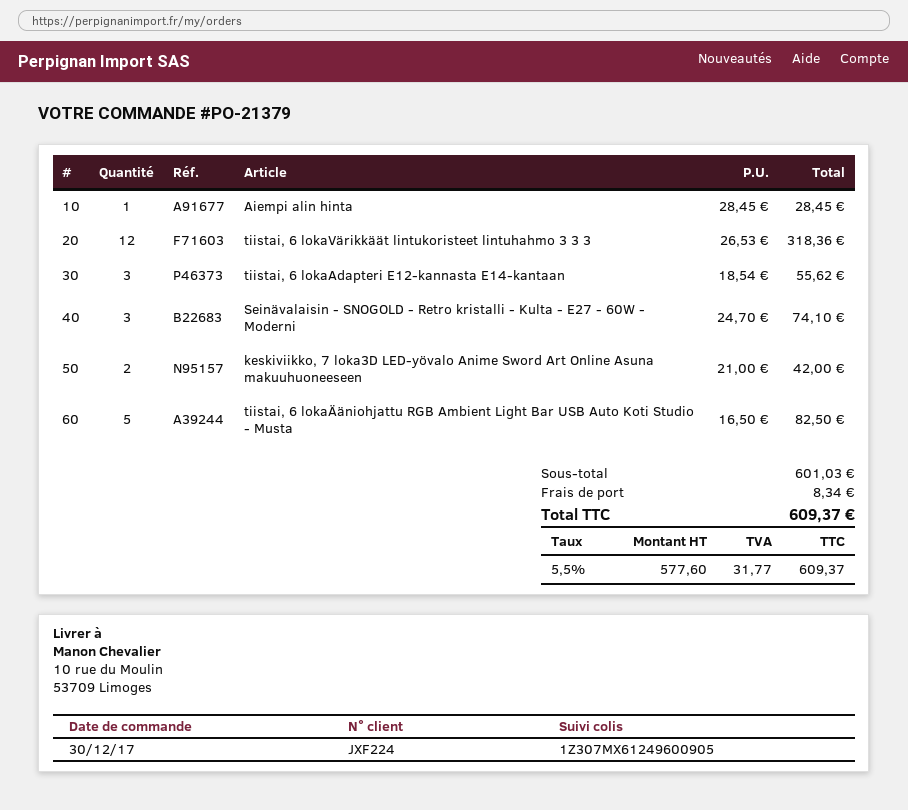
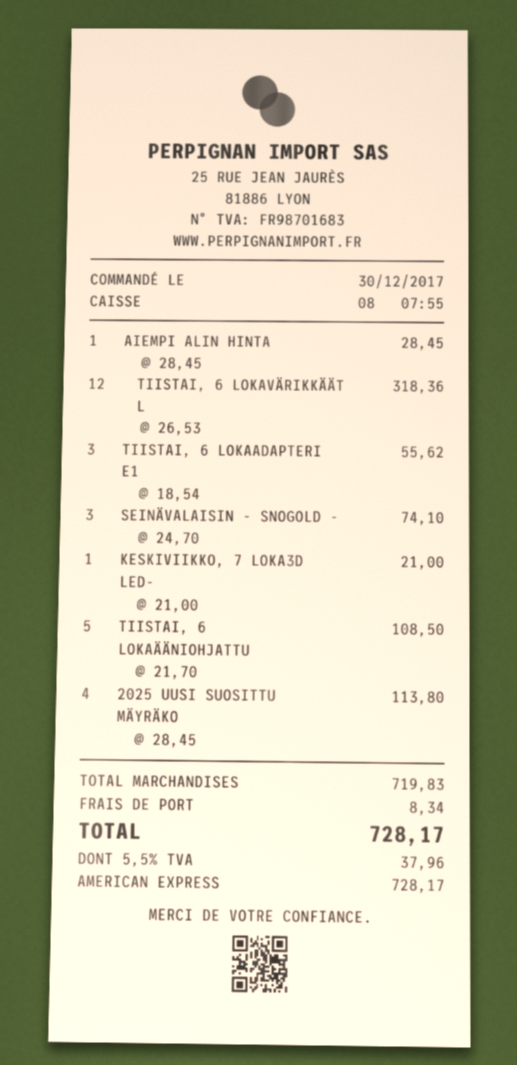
keskiviikko, 7 loka3D LED-yövalo Anime Sword Art Online Asuna makuuhuoneeseen: 2 x 21.00 = 42.00 -> 1 x 21.00 = 21.00
tiistai, 6 lokaÄäniohjattu RGB Ambient Light Bar USB Auto Koti Studio - Musta: 5 x 16.50 = 82.50 -> 5 x 21.70 = 108.50
2025 UUSI SUOSITTU MÄYRÄKO: none -> 4 x 28.45 = 113.80
subtotal: 601.03 -> 719.83
tax: 5.5% = 31.77 -> 5.5% = 37.96
total: 609.37 -> 728.17

